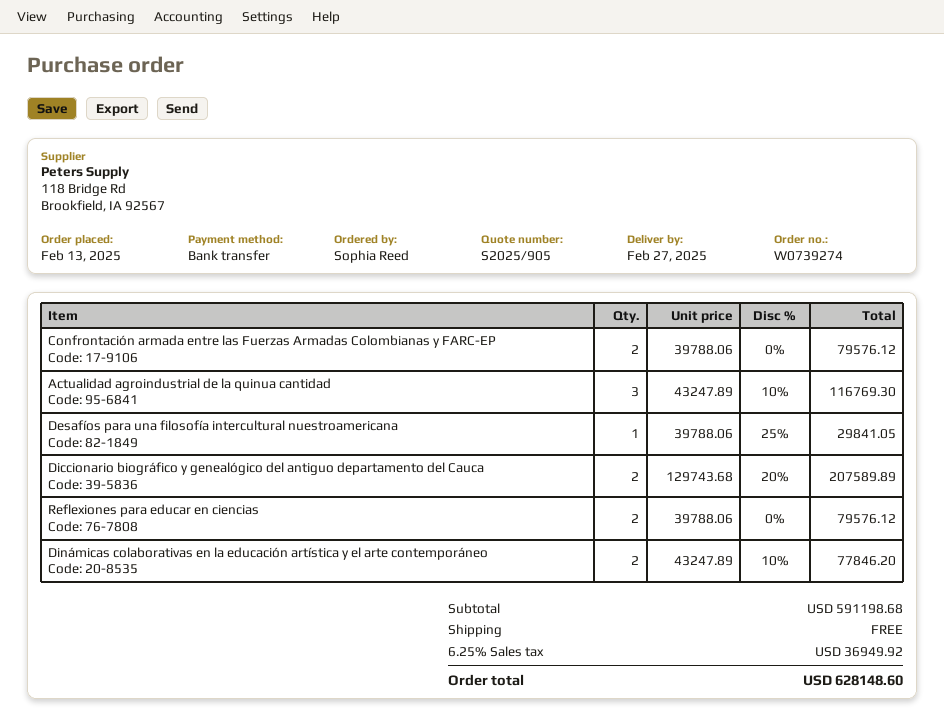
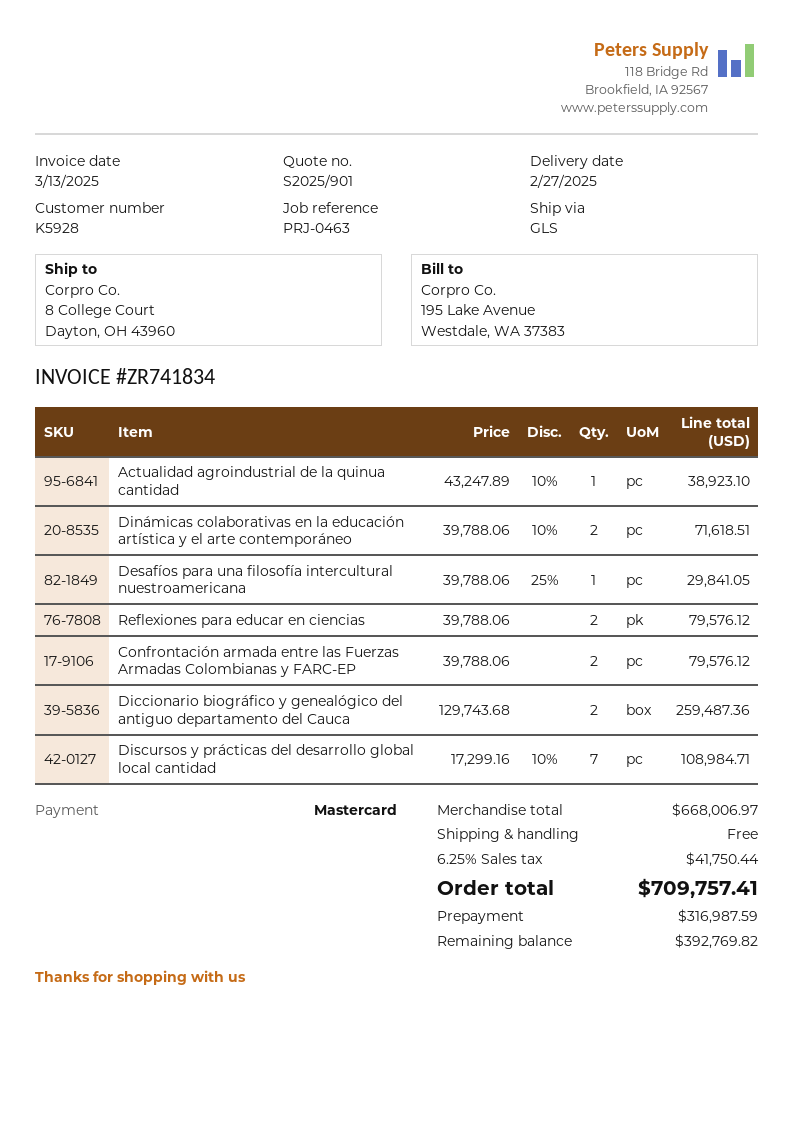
quote number: S2025/905 -> S2025/901
payment method: bank transfer -> Mastercard
Actualidad agroindustrial de la quinua cantidad: 3 x 43247.89 - 10% = 116769.30 -> 1 x 43247.89 - 10% = 38923.10
Diccionario biográfico y genealógico del antiguo departamento del Cauca: 2 x 129743.68 - 20% = 207589.89 -> 2 x 129743.68 = 259487.36
Dinámicas colaborativas en la educación artística y el arte contemporáneo: 2 x 43247.89 - 10% = 77846.20 -> 2 x 39788.06 - 10% = 71618.51
Discursos y prácticas del desarrollo global local cantidad: none -> 7 x 17299.16 - 10% = 108984.71
subtotal: 591198.68 -> 668006.97
tax: 6.25% = 36949.92 -> 6.25% = 41750.44
total: 628148.60 -> 709757.41

